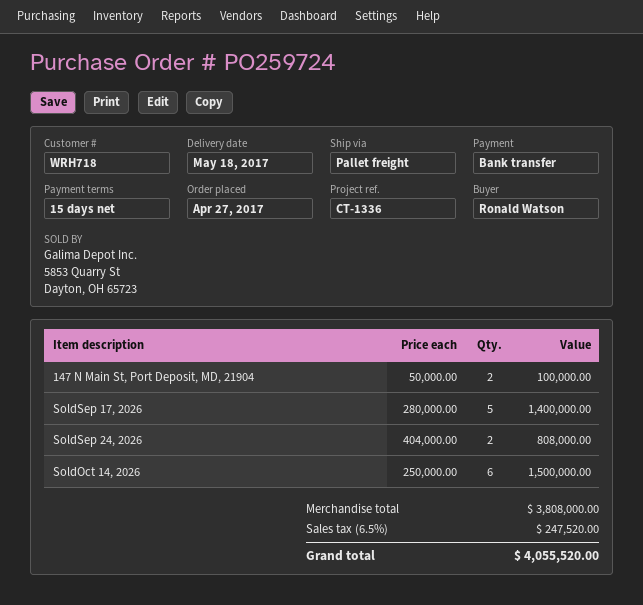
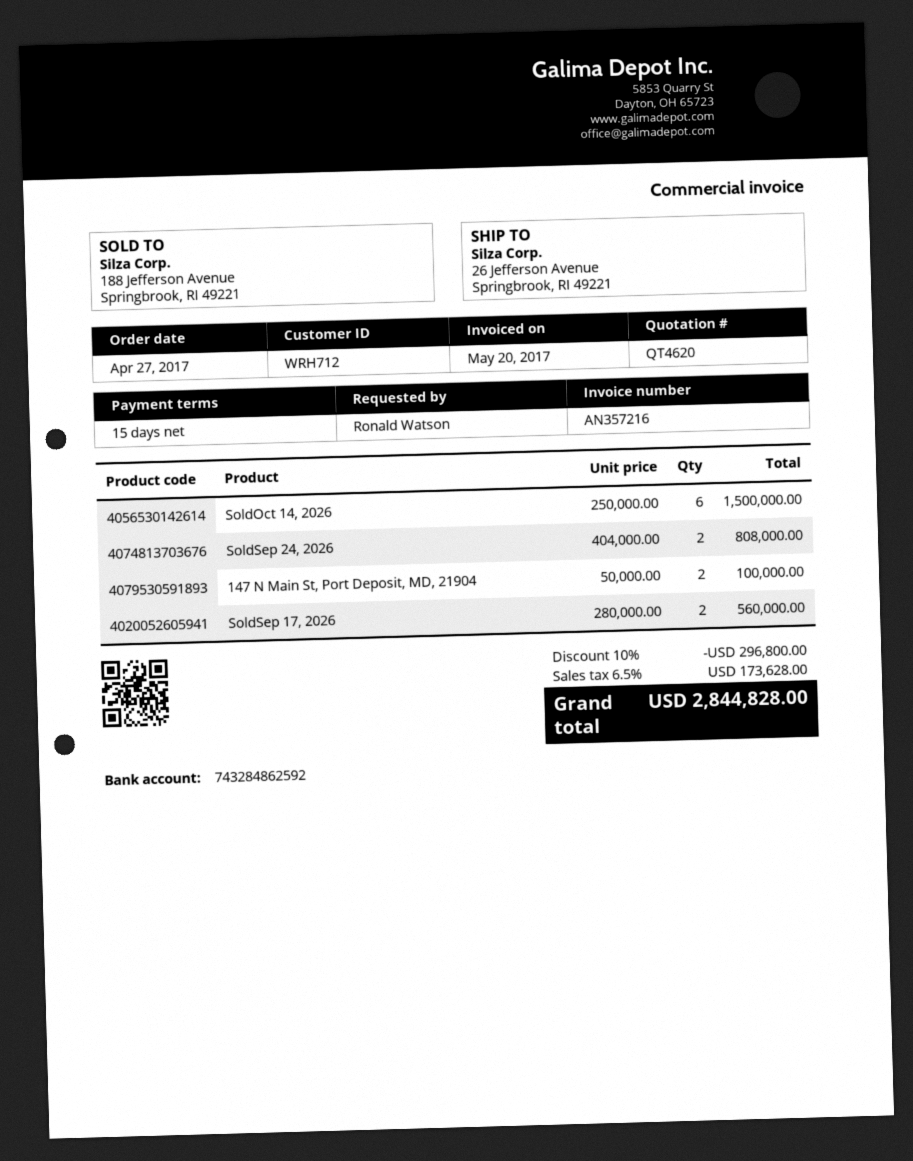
customer number: WRH718 -> WRH712
SoldSep 17, 2026: 5 x 280000.00 = 1400000.00 -> 2 x 280000.00 = 560000.00
discount: none -> 10% = 296800.00
tax: 6.5% = 247520.00 -> 6.5% = 173628.00
total: 4055520.00 -> 2844828.00

